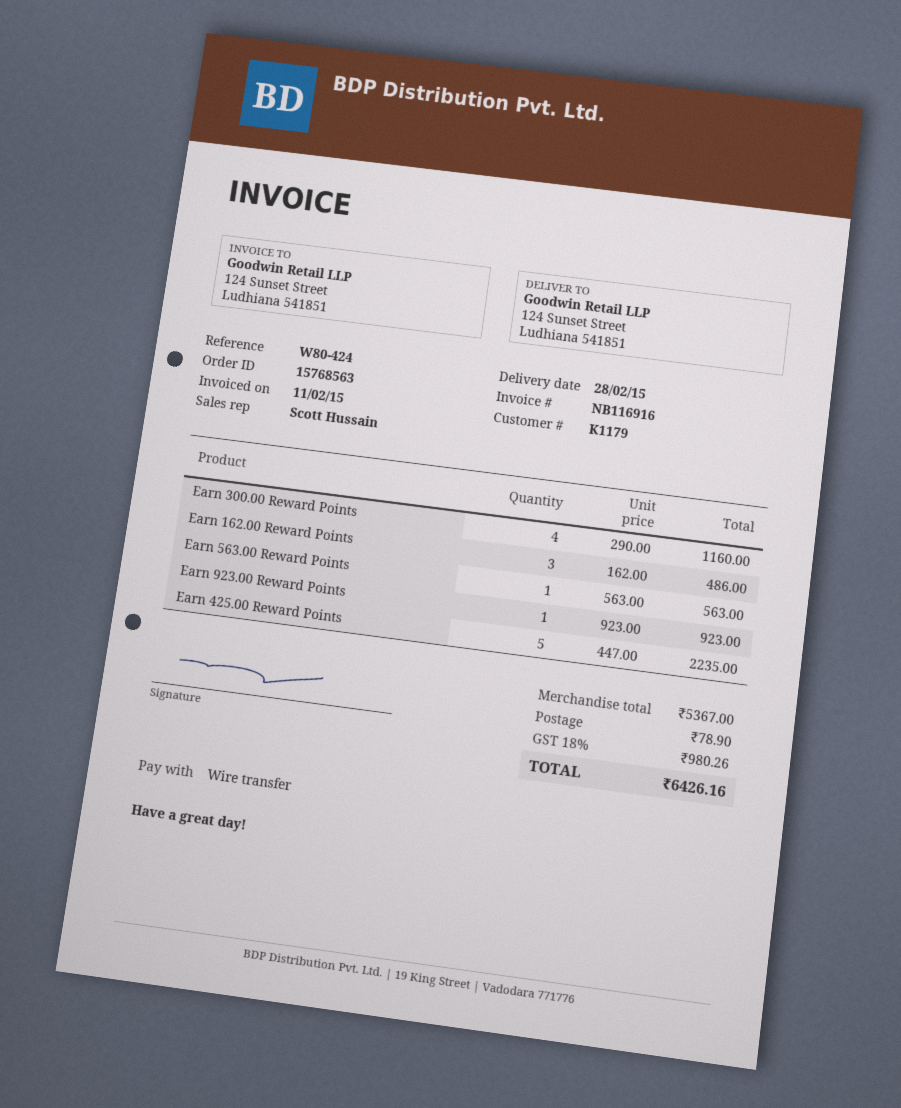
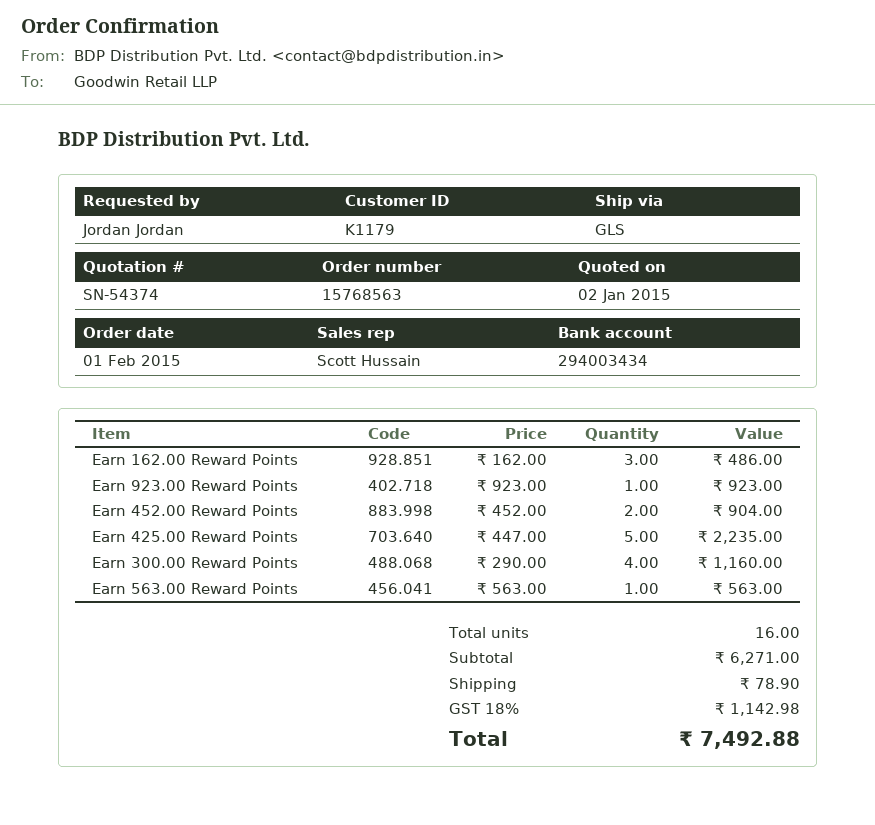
Earn 452.00 Reward Points: none -> 2 x 452.00 = 904.00
subtotal: 5367.00 -> 6271.00
tax: 18% = 980.26 -> 18% = 1142.98
total: 6426.16 -> 7492.88

